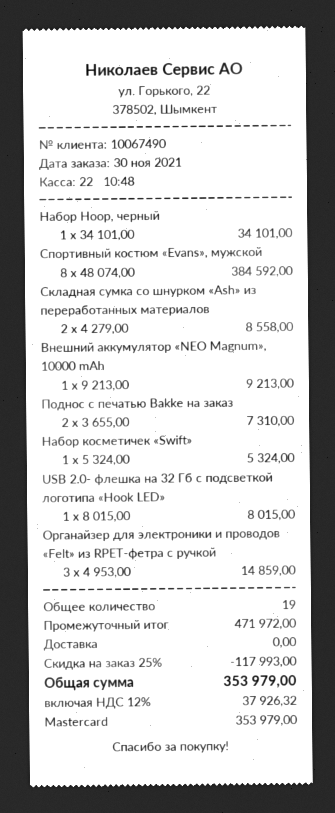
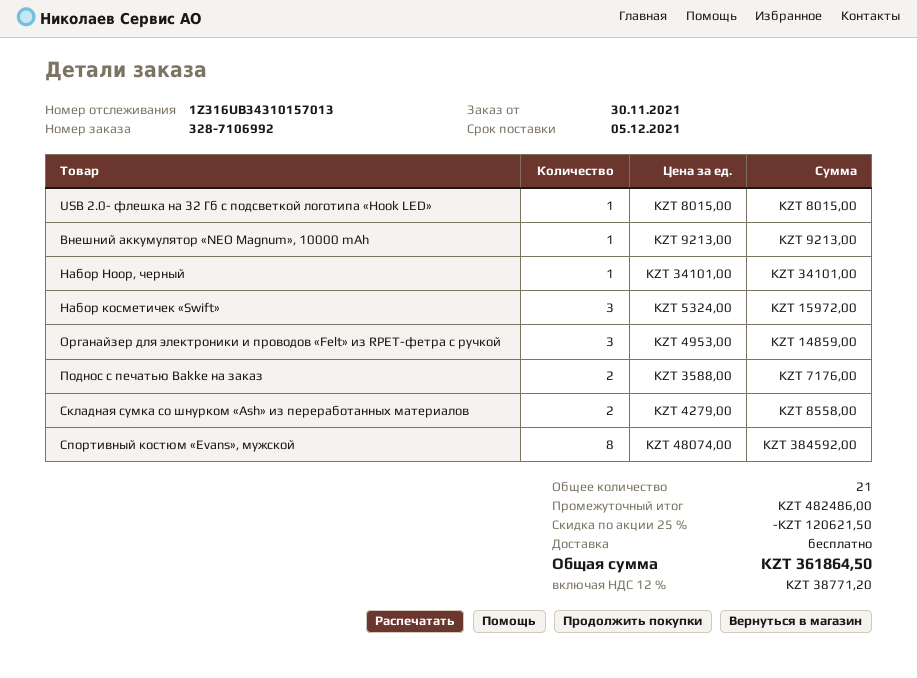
Поднос с печатью Bakke на заказ: 2 x 3655.00 = 7310.00 -> 2 x 3588.00 = 7176.00
Набор косметичек «Swift»: 1 x 5324.00 = 5324.00 -> 3 x 5324.00 = 15972.00
total quantity: 19 -> 21
subtotal: 471972.00 -> 482486.00
discount: 25% = 117993.00 -> 25% = 120621.50
tax: 12% = 37926.32 -> 12% = 38771.20
total: 353979.00 -> 361864.50

